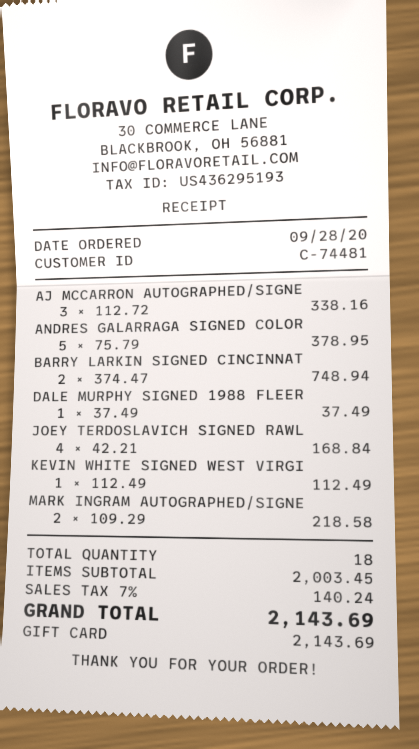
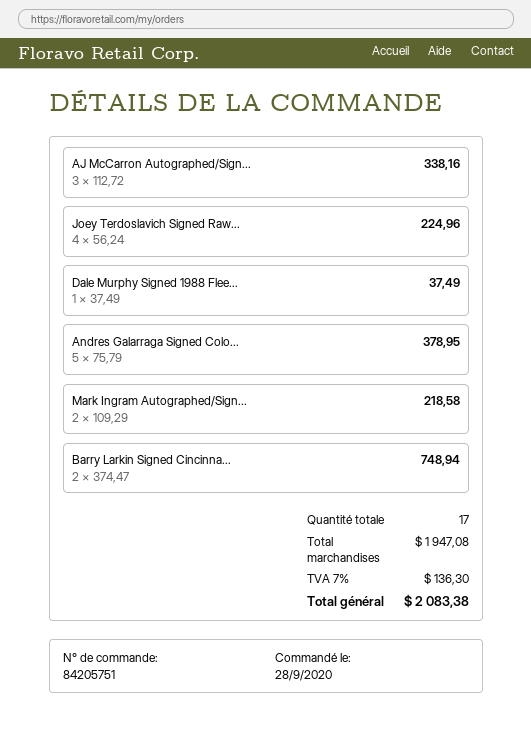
JOEY TERDOSLAVICH SIGNED RAWL: 4 x 42.21 = 168.84 -> 4 x 56.24 = 224.96
KEVIN WHITE SIGNED WEST VIRGI: 1 x 112.49 = 112.49 -> none
total quantity: 18 -> 17
subtotal: 2003.45 -> 1947.08
tax: 7% = 140.24 -> 7% = 136.30
total: 2143.69 -> 2083.38

